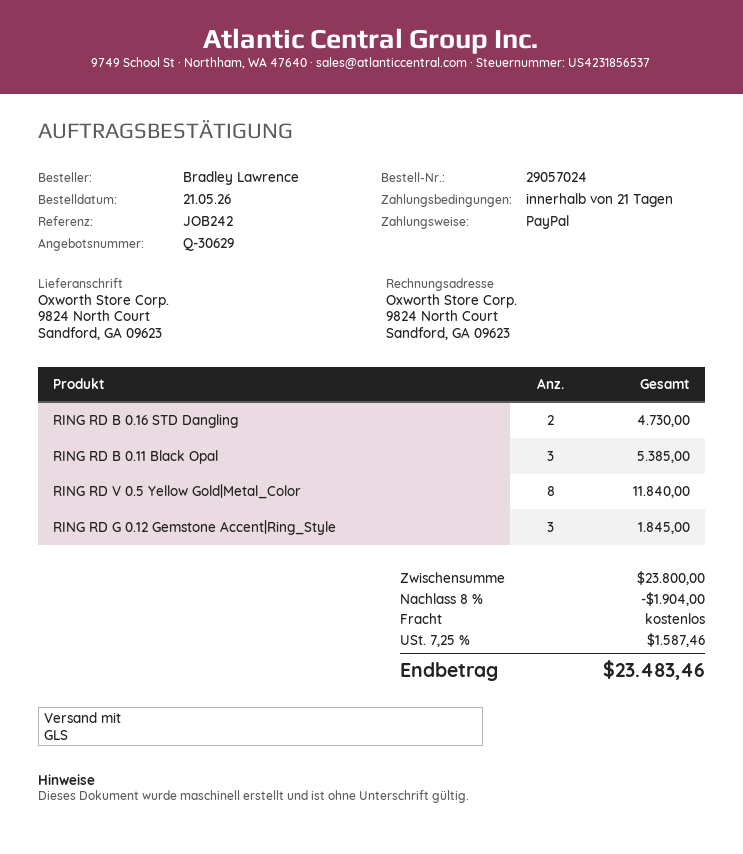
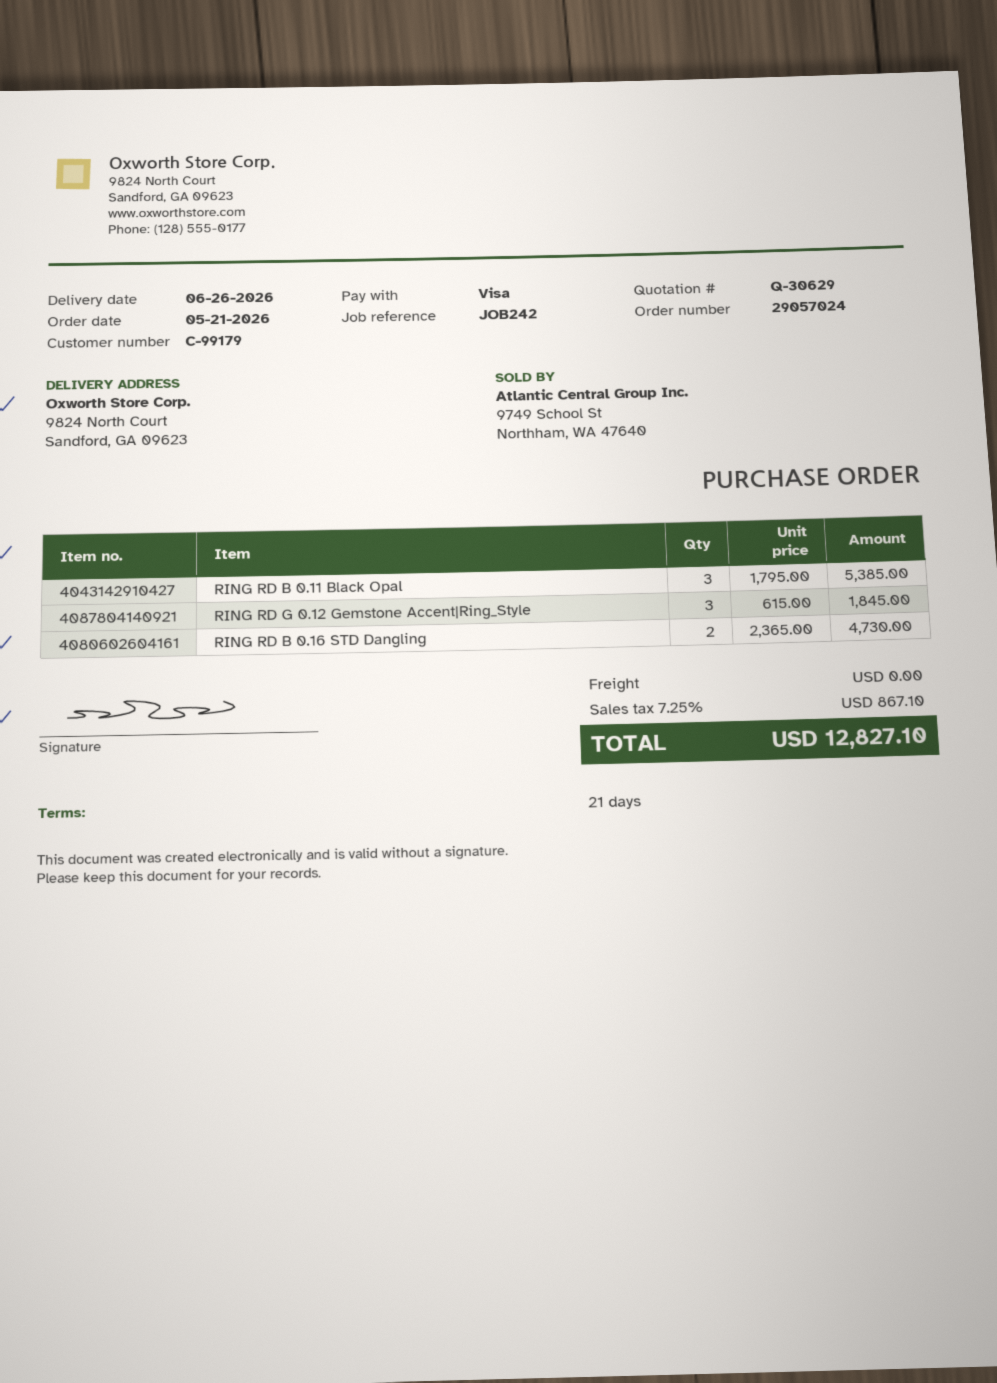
payment method: PayPal -> Visa
RING RD V 0.5 Yellow Gold|Metal_Color: 8 for 11840.00 -> none
discount: 8% = 1904.00 -> none
tax: 7.25% = 1587.46 -> 7.25% = 867.10
total: 23483.46 -> 12827.10

